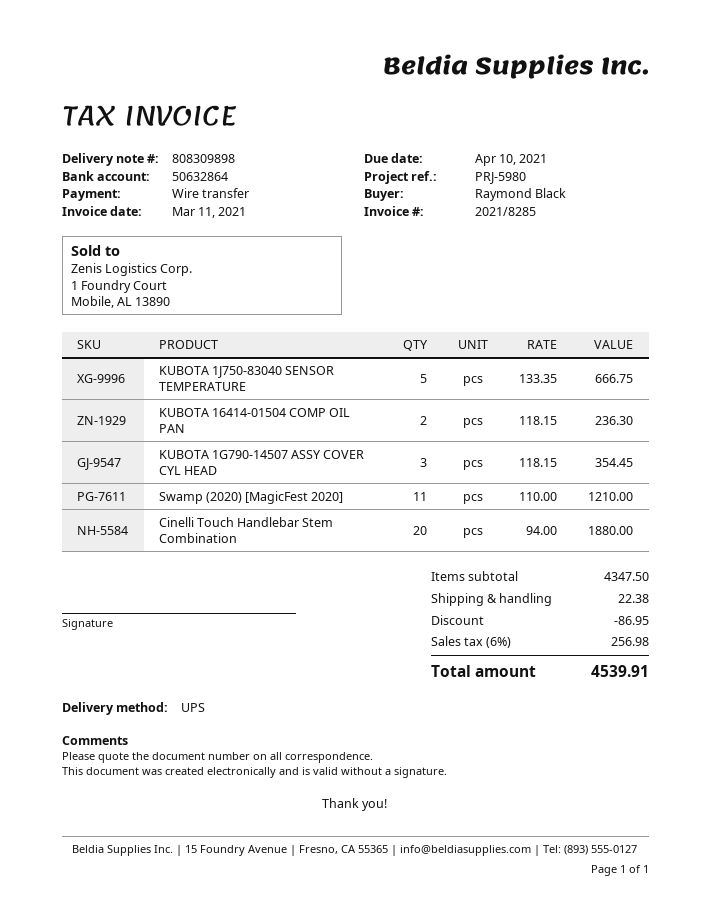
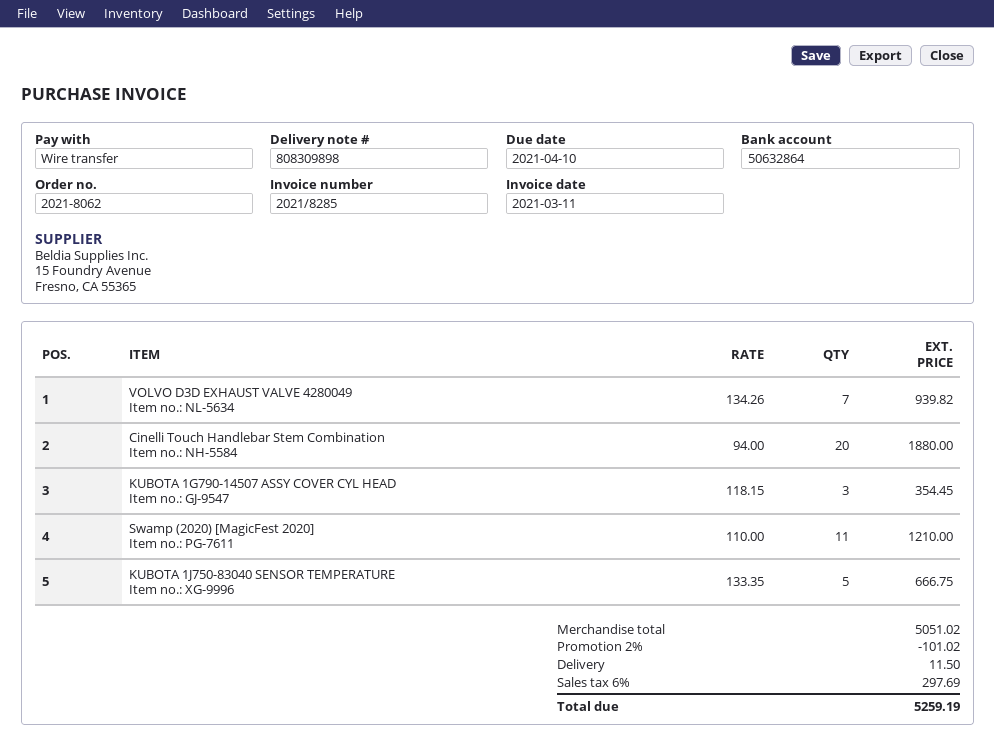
KUBOTA 16414-01504 COMP OIL PAN: 2 x 118.15 = 236.30 -> none
VOLVO D3D EXHAUST VALVE 4280049: none -> 7 x 134.26 = 939.82
subtotal: 4347.50 -> 5051.02
discount: 86.95 -> 101.02
shipping: 22.38 -> 11.50
tax: 6% = 256.98 -> 6% = 297.69
total: 4539.91 -> 5259.19

